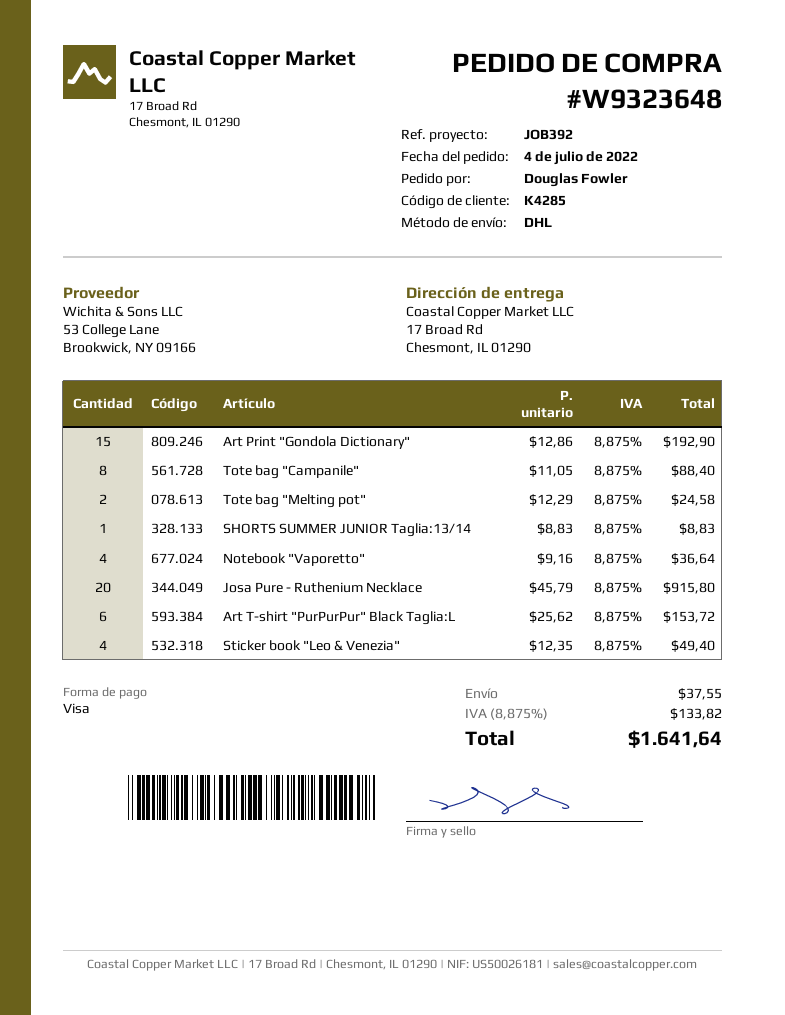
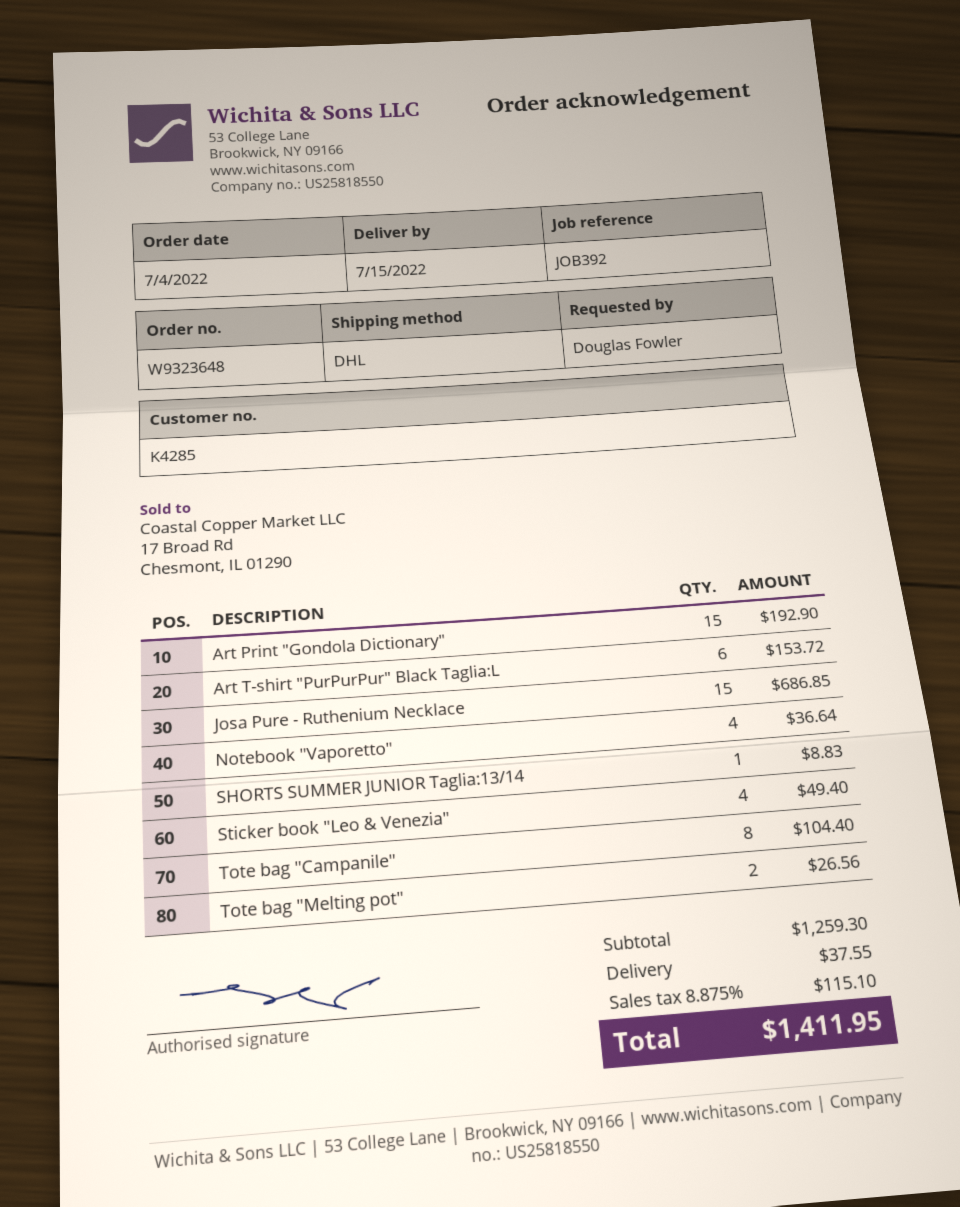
Tote bag "Campanile": 8 for 88.40 -> 8 for 104.40
Tote bag "Melting pot": 2 for 24.58 -> 2 for 26.56
Josa Pure - Ruthenium Necklace: 20 for 915.80 -> 15 for 686.85
tax: 8.875% = 133.82 -> 8.875% = 115.10
total: 1641.64 -> 1411.95

